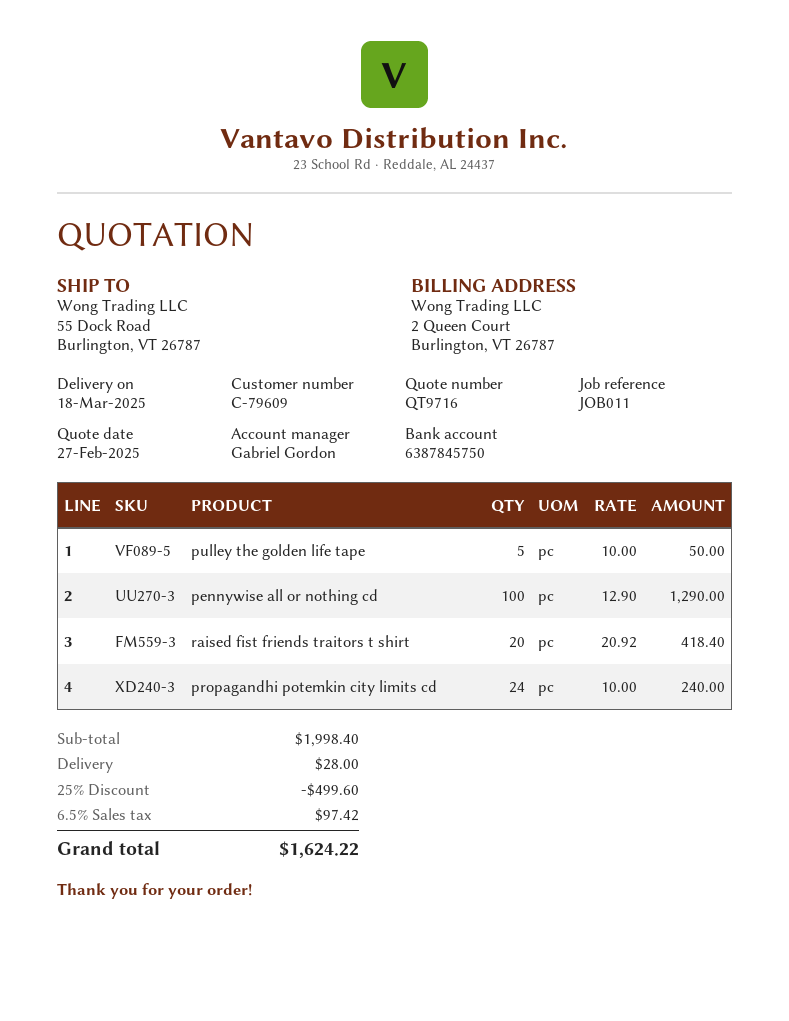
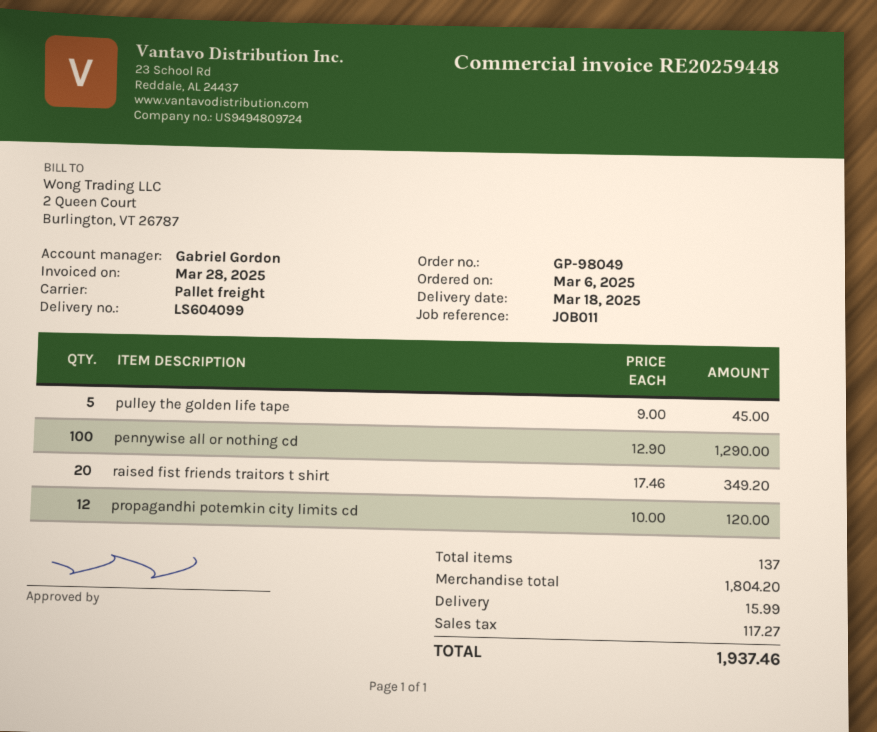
pulley the golden life tape: 5 x 10.00 = 50.00 -> 5 x 9.00 = 45.00
raised fist friends traitors t shirt: 20 x 20.92 = 418.40 -> 20 x 17.46 = 349.20
propagandhi potemkin city limits cd: 24 x 10.00 = 240.00 -> 12 x 10.00 = 120.00
subtotal: 1998.40 -> 1804.20
discount: 25% = 499.60 -> none
shipping: 28.00 -> 15.99
tax: 97.42 -> 117.27
total: 1624.22 -> 1937.46

